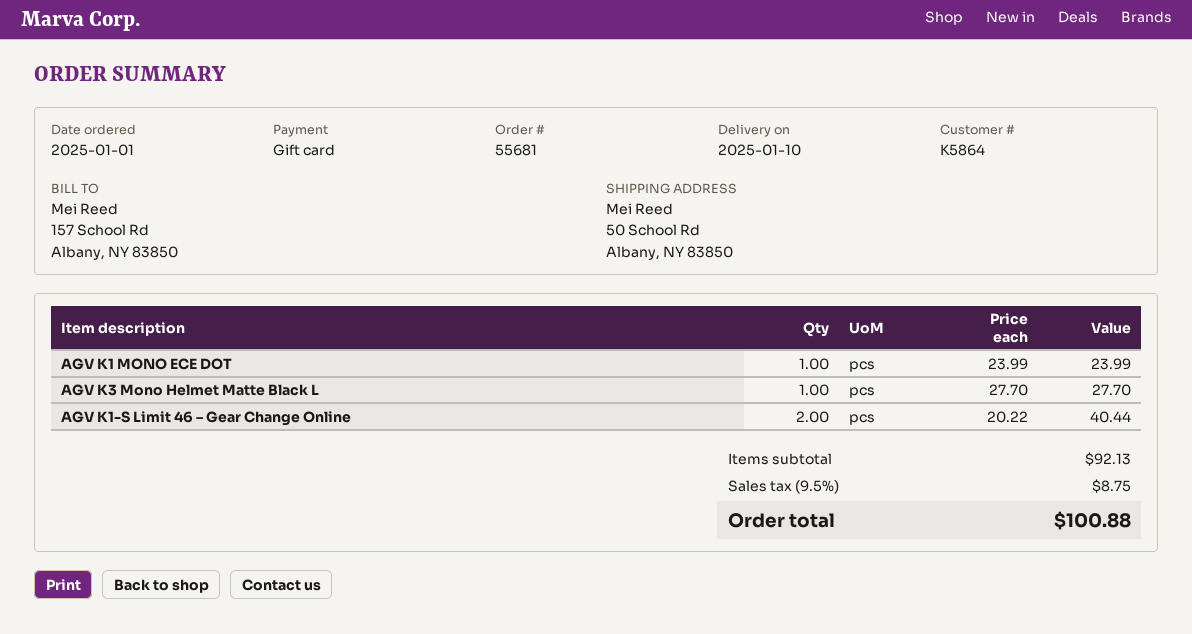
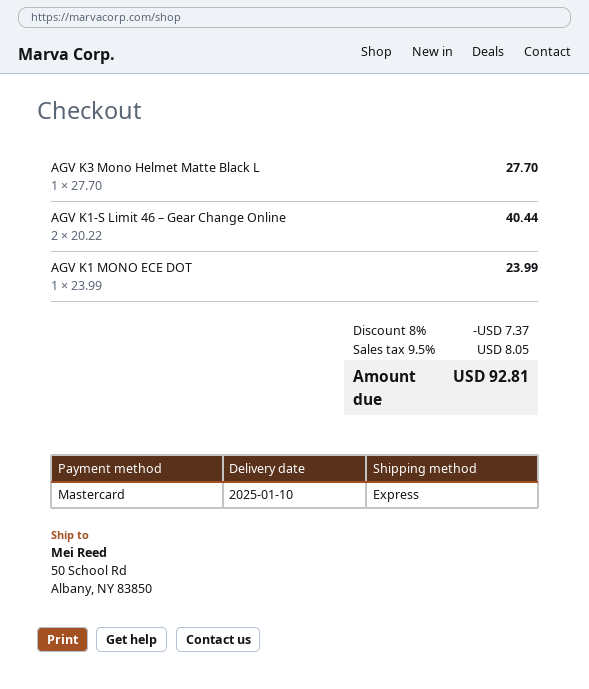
payment method: gift card -> Mastercard
discount: none -> 8% = 7.37
tax: 9.5% = 8.75 -> 9.5% = 8.05
total: 100.88 -> 92.81

